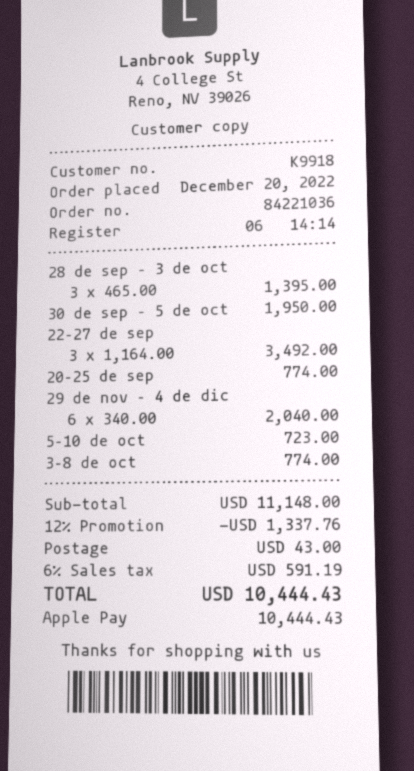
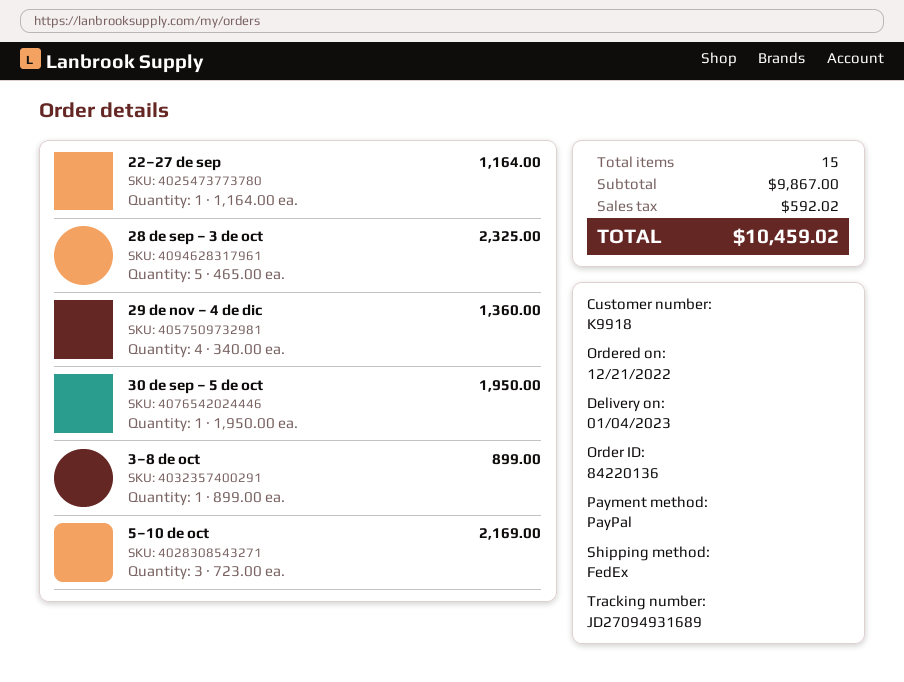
order number: 84221036 -> 84220136
order date: 2022-12-20 -> 2022-12-21
payment method: Apple Pay -> PayPal
28 de sep – 3 de oct: 3 x 465.00 = 1395.00 -> 5 x 465.00 = 2325.00
22–27 de sep: 3 x 1164.00 = 3492.00 -> 1 x 1164.00 = 1164.00
20–25 de sep: 1 x 774.00 = 774.00 -> none
29 de nov – 4 de dic: 6 x 340.00 = 2040.00 -> 4 x 340.00 = 1360.00
5–10 de oct: 1 x 723.00 = 723.00 -> 3 x 723.00 = 2169.00
3–8 de oct: 1 x 774.00 = 774.00 -> 1 x 899.00 = 899.00
subtotal: 11148.00 -> 9867.00
discount: 12% = 1337.76 -> none
shipping: 43.00 -> none
tax: 591.19 -> 592.02
total: 10444.43 -> 10459.02

